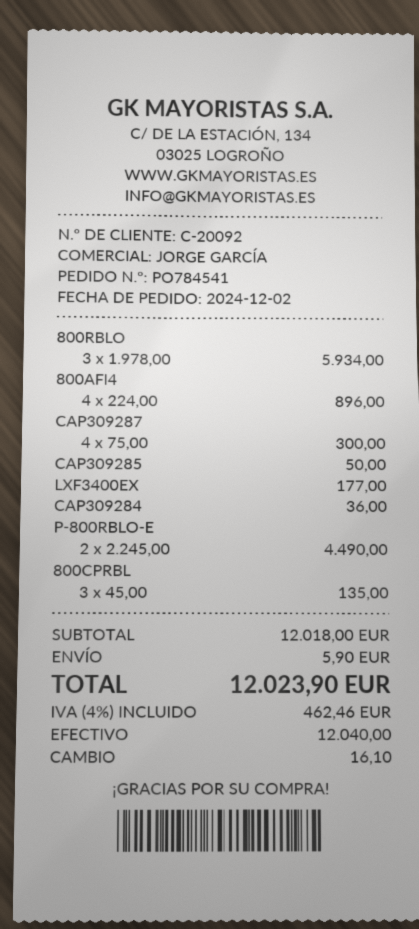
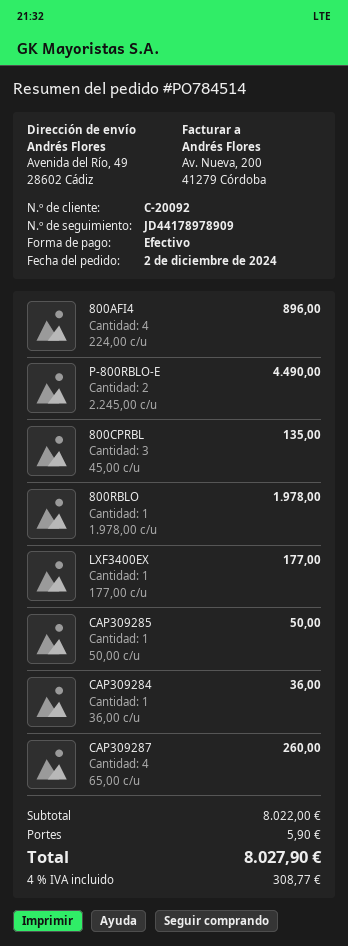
order number: PO784541 -> PO784514
800RBLO: 3 x 1978.00 = 5934.00 -> 1 x 1978.00 = 1978.00
CAP309287: 4 x 75.00 = 300.00 -> 4 x 65.00 = 260.00
subtotal: 12018.00 -> 8022.00
tax: 4% = 462.46 -> 4% = 308.77
total: 12023.90 -> 8027.90

